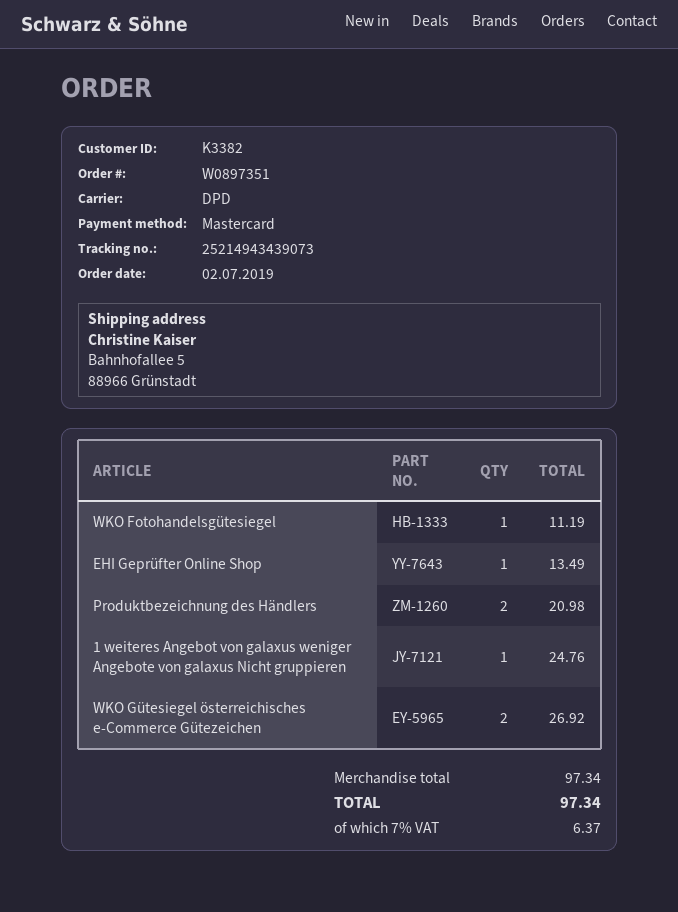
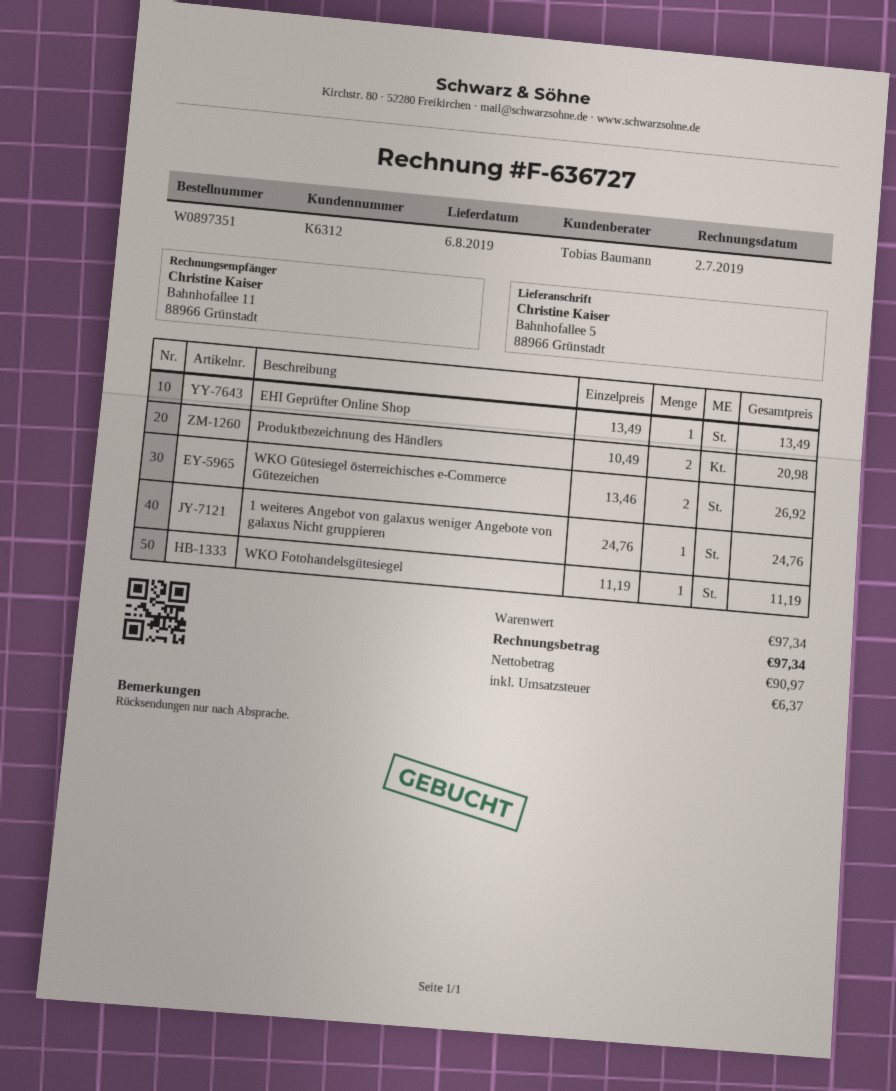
customer number: K3382 -> K6312

